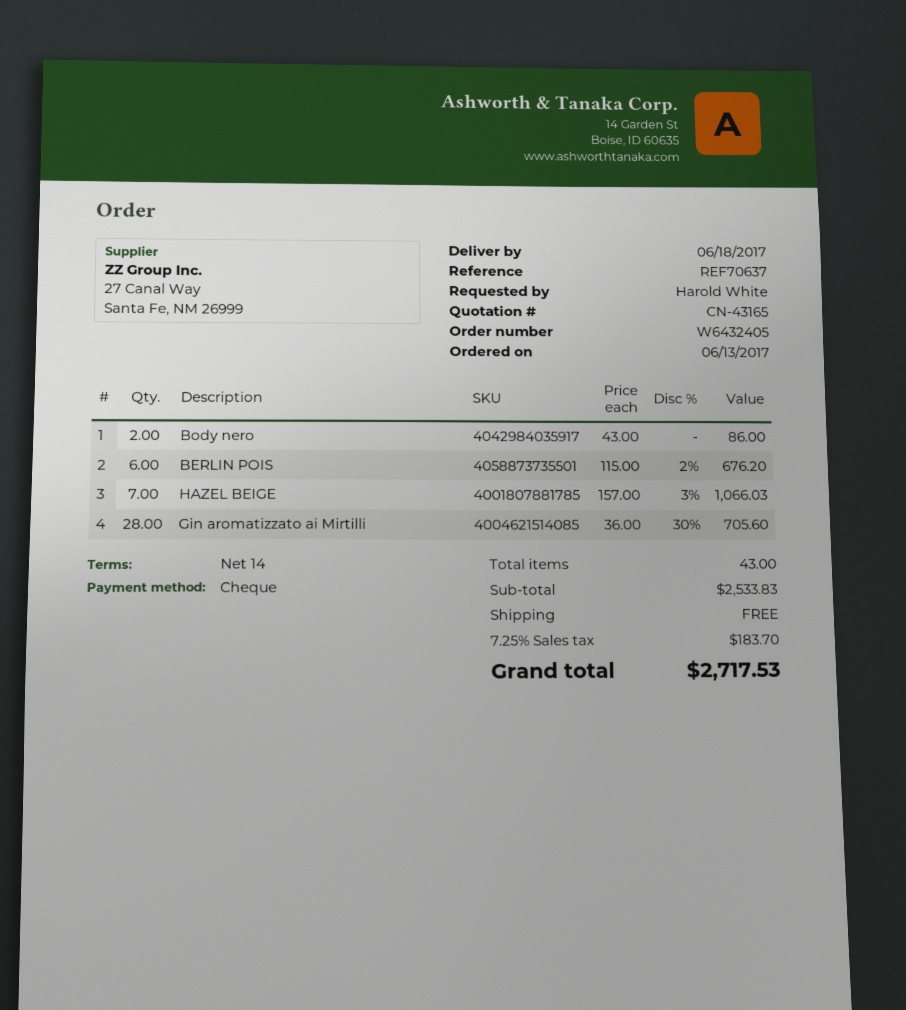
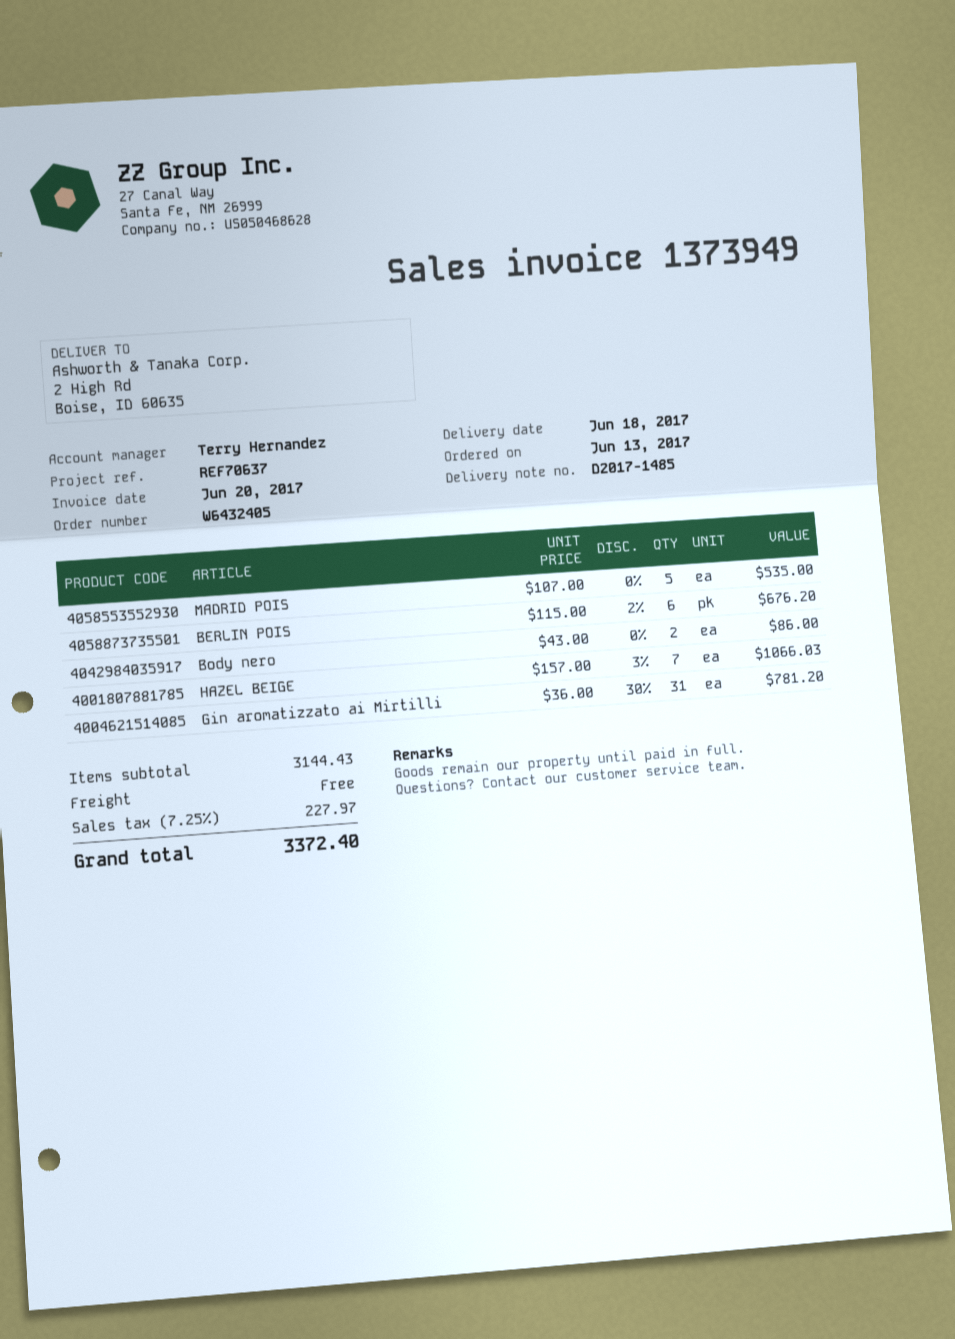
Gin aromatizzato ai Mirtilli: 28 x 36.00 - 30% = 705.60 -> 31 x 36.00 - 30% = 781.20
MADRID POIS: none -> 5 x 107.00 = 535.00
subtotal: 2533.83 -> 3144.43
tax: 7.25% = 183.70 -> 7.25% = 227.97
total: 2717.53 -> 3372.40

